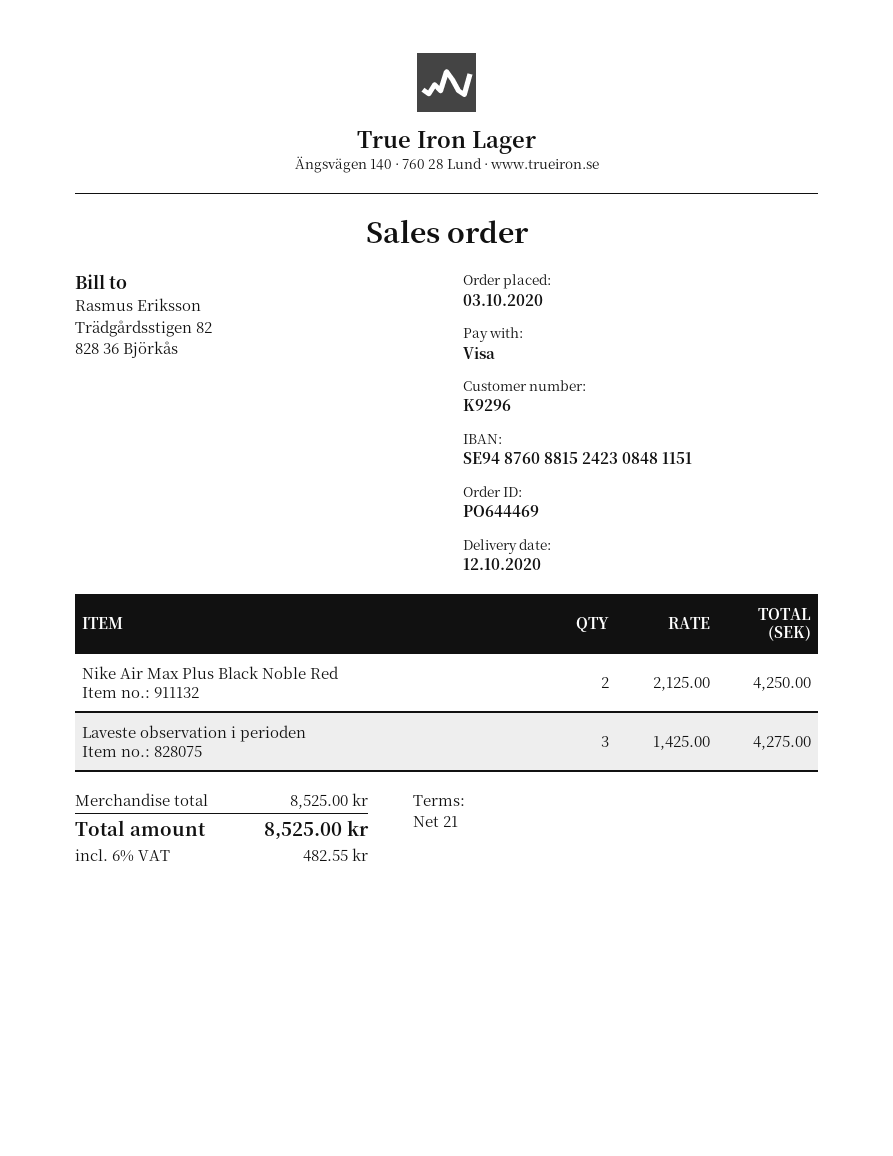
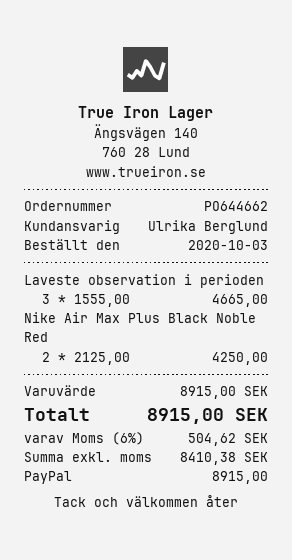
order number: PO644469 -> PO644662
payment method: Visa -> PayPal
Laveste observation i perioden: 3 x 1425.00 = 4275.00 -> 3 x 1555.00 = 4665.00
subtotal: 8525.00 -> 8915.00
tax: 6% = 482.55 -> 6% = 504.62
total: 8525.00 -> 8915.00

